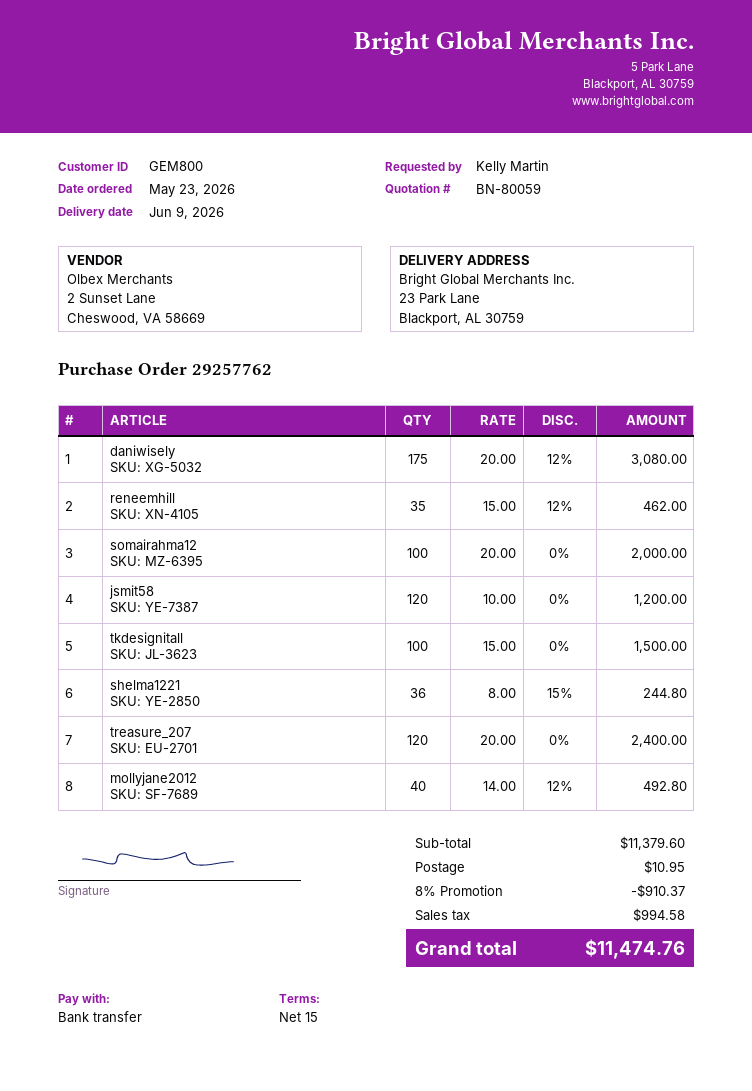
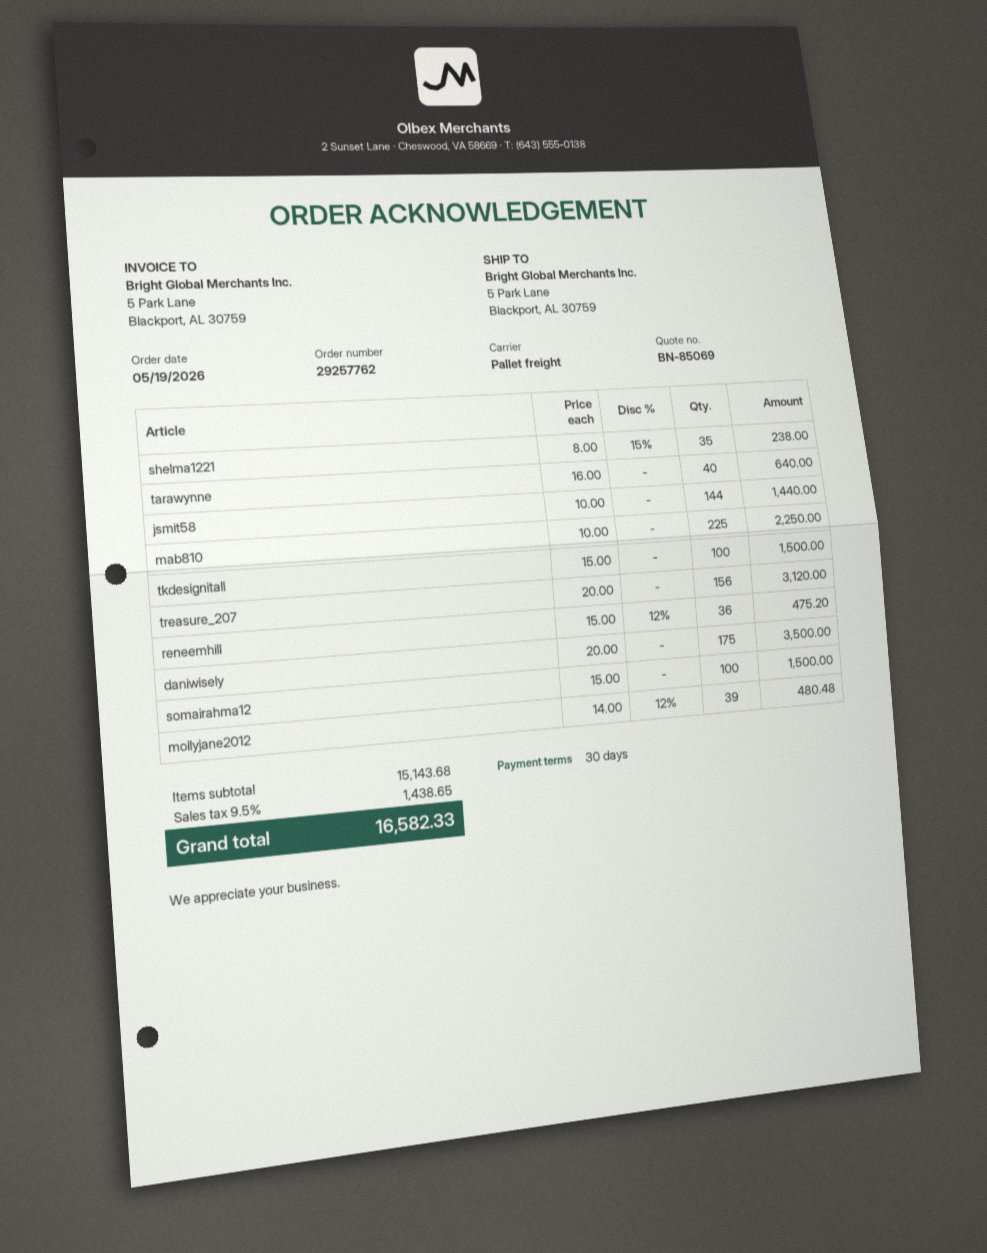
quote number: BN-80059 -> BN-85069
order date: 2026-05-23 -> 2026-05-19
payment terms: 15 days -> 30 days
ship to: 23 Park Lane, Blackport, AL 30759 -> 5 Park Lane, Blackport, AL 30759
daniwisely: 175 x 20.00 - 12% = 3080.00 -> 175 x 20.00 = 3500.00
reneemhill: 35 x 15.00 - 12% = 462.00 -> 36 x 15.00 - 12% = 475.20
somairahma12: 100 x 20.00 = 2000.00 -> 100 x 15.00 = 1500.00
jsmit58: 120 x 10.00 = 1200.00 -> 144 x 10.00 = 1440.00
shelma1221: 36 x 8.00 - 15% = 244.80 -> 35 x 8.00 - 15% = 238.00
treasure_207: 120 x 20.00 = 2400.00 -> 156 x 20.00 = 3120.00
mollyjane2012: 40 x 14.00 - 12% = 492.80 -> 39 x 14.00 - 12% = 480.48
tarawynne: none -> 40 x 16.00 = 640.00
mab810: none -> 225 x 10.00 = 2250.00
subtotal: 11379.60 -> 15143.68
discount: 8% = 910.37 -> none
shipping: 10.95 -> none
tax: 994.58 -> 1438.65
total: 11474.76 -> 16582.33

